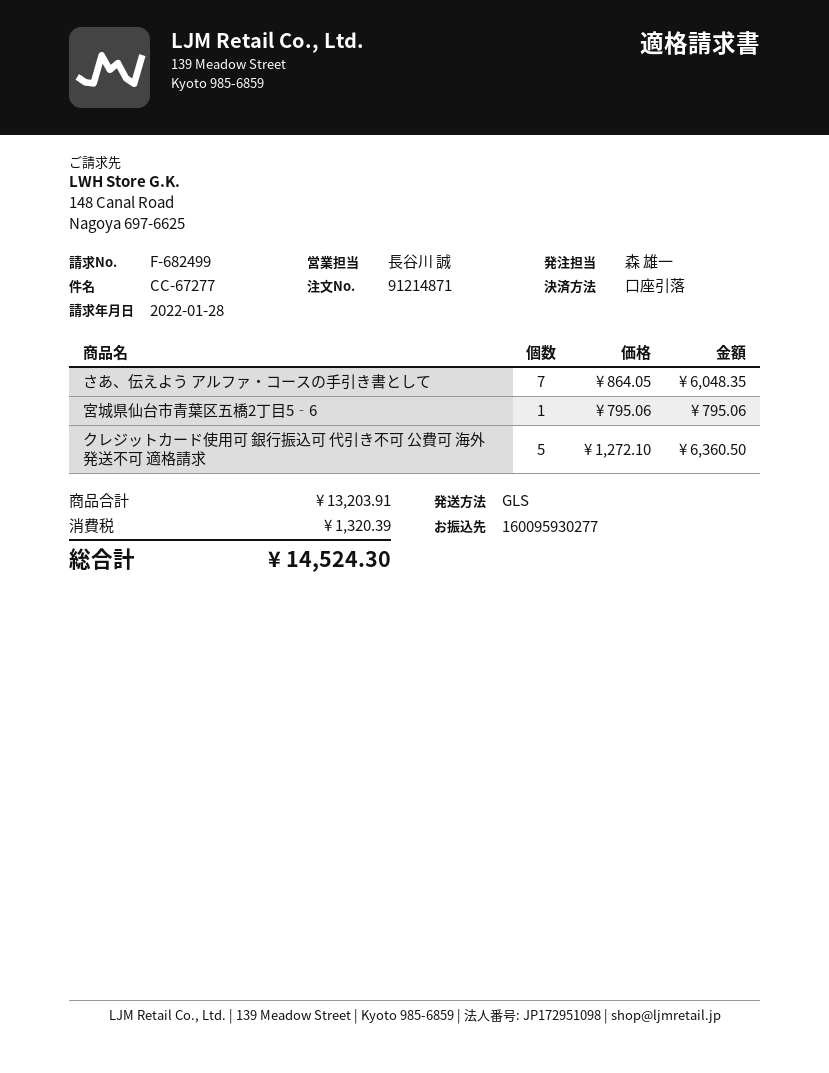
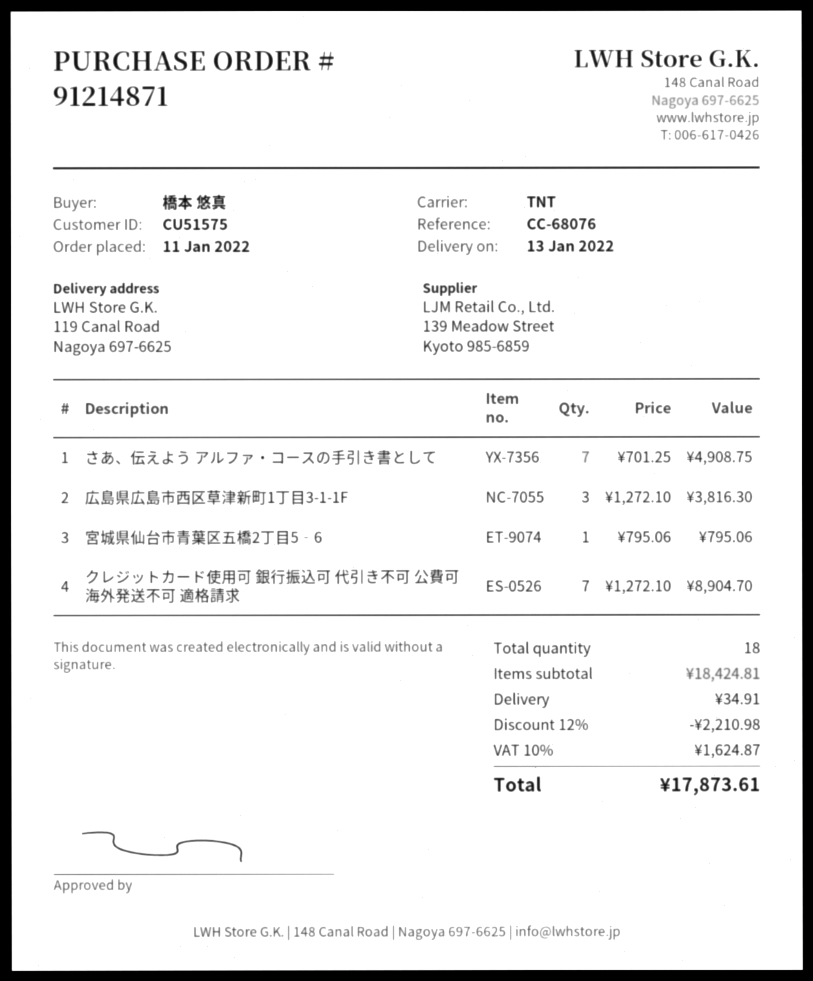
reference: CC-67277 -> CC-68076
ordered by: 森 雄一 -> 橋本 悠真
shipping method: GLS -> TNT
さあ、伝えよう アルファ・コースの手引き書として: 7 x 864.05 = 6048.35 -> 7 x 701.25 = 4908.75
クレジットカード使用可 銀行振込可 代引き不可 公費可 海外発送不可 適格請求: 5 x 1272.10 = 6360.50 -> 7 x 1272.10 = 8904.70
広島県広島市西区草津新町1丁目3-1-1F: none -> 3 x 1272.10 = 3816.30
subtotal: 13203.91 -> 18424.81
discount: none -> 12% = 2210.98
shipping: none -> 34.91
tax: 1320.39 -> 1624.87
total: 14524.30 -> 17873.61

